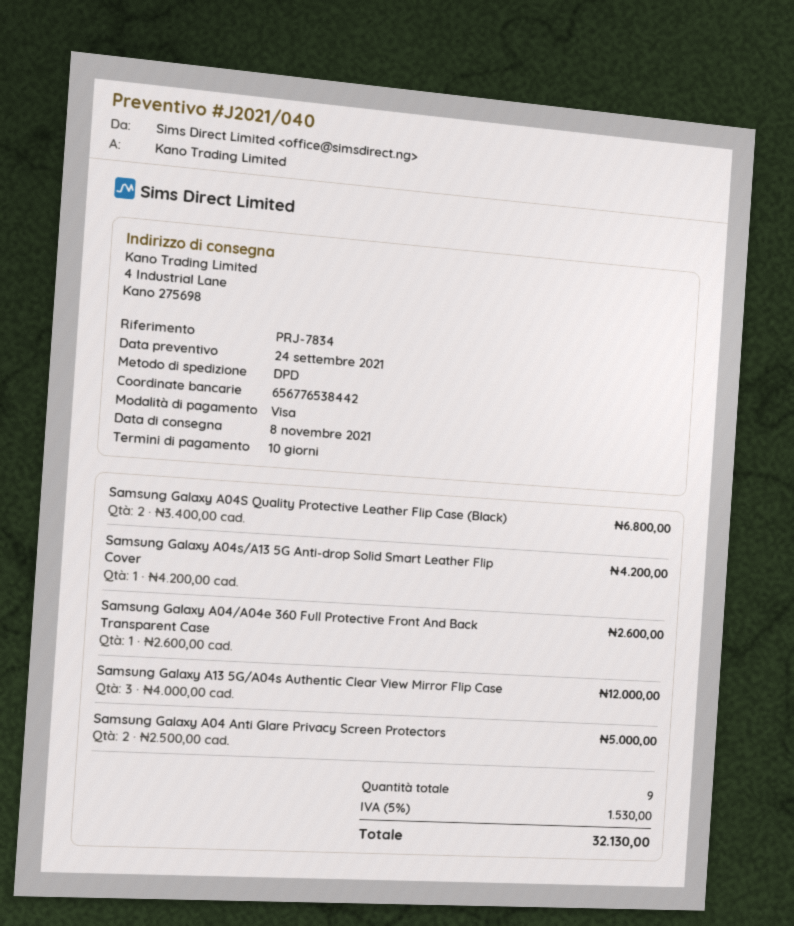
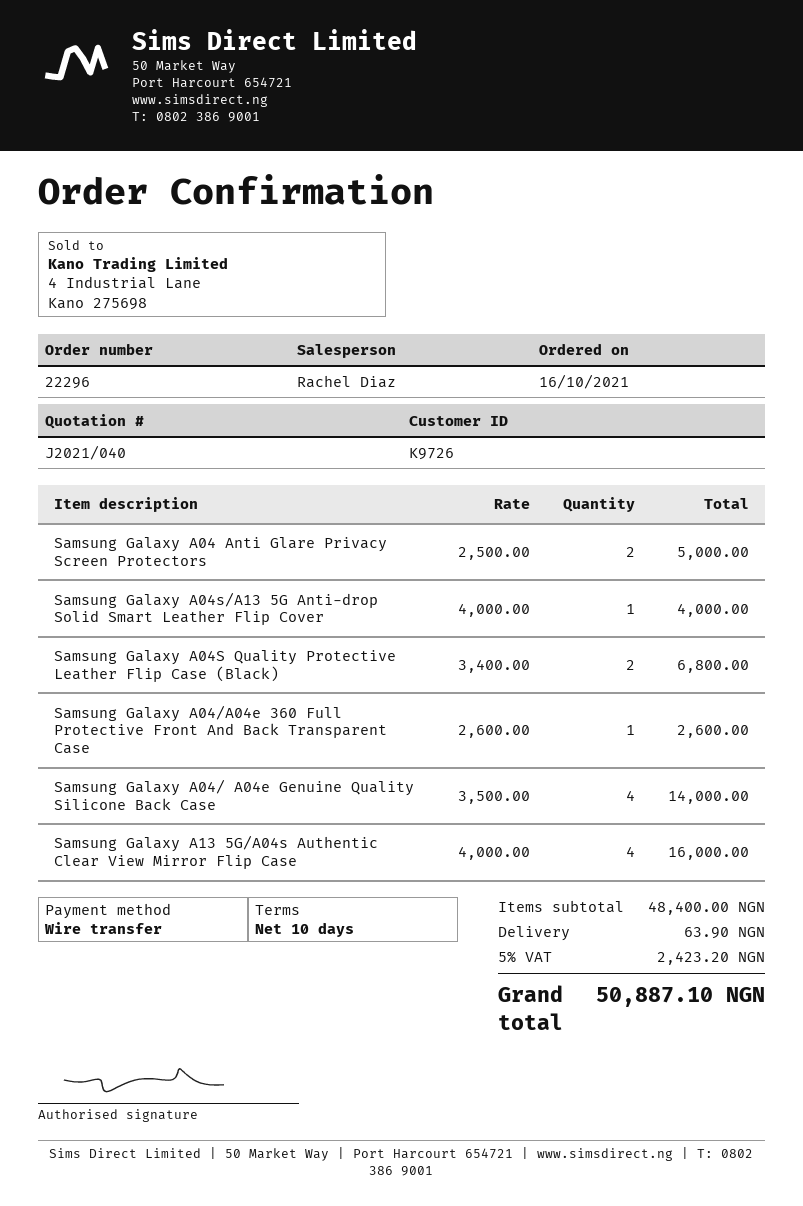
payment method: Visa -> bank transfer
Samsung Galaxy A04s/A13 5G Anti-drop Solid Smart Leather Flip Cover: 1 x 4200.00 = 4200.00 -> 1 x 4000.00 = 4000.00
Samsung Galaxy A13 5G/A04s Authentic Clear View Mirror Flip Case: 3 x 4000.00 = 12000.00 -> 4 x 4000.00 = 16000.00
Samsung Galaxy A04/ A04e Genuine Quality Silicone Back Case: none -> 4 x 3500.00 = 14000.00
shipping: none -> 63.90
tax: 5% = 1530.00 -> 5% = 2423.20
total: 32130.00 -> 50887.10

